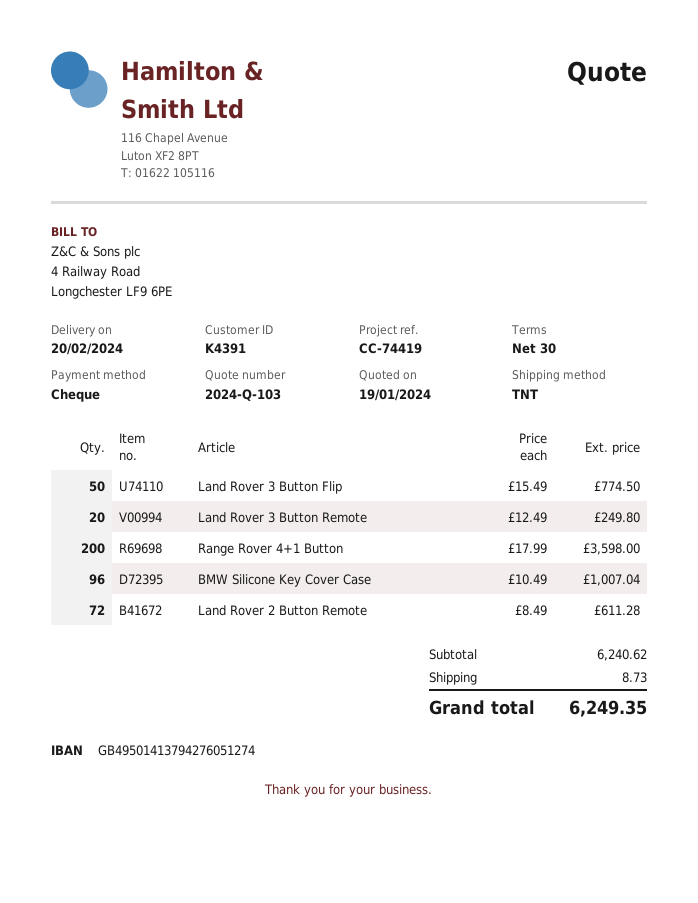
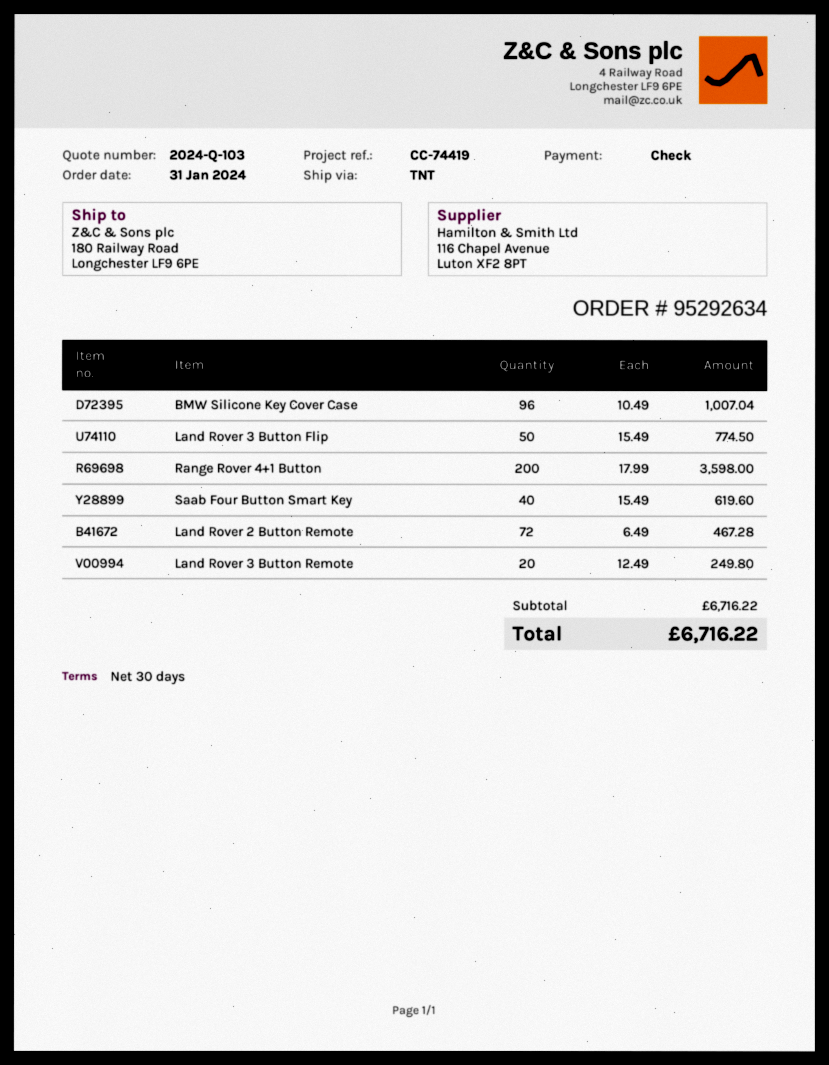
Land Rover 2 Button Remote: 72 x 8.49 = 611.28 -> 72 x 6.49 = 467.28
Saab Four Button Smart Key: none -> 40 x 15.49 = 619.60
subtotal: 6240.62 -> 6716.22
shipping: 8.73 -> none
total: 6249.35 -> 6716.22

